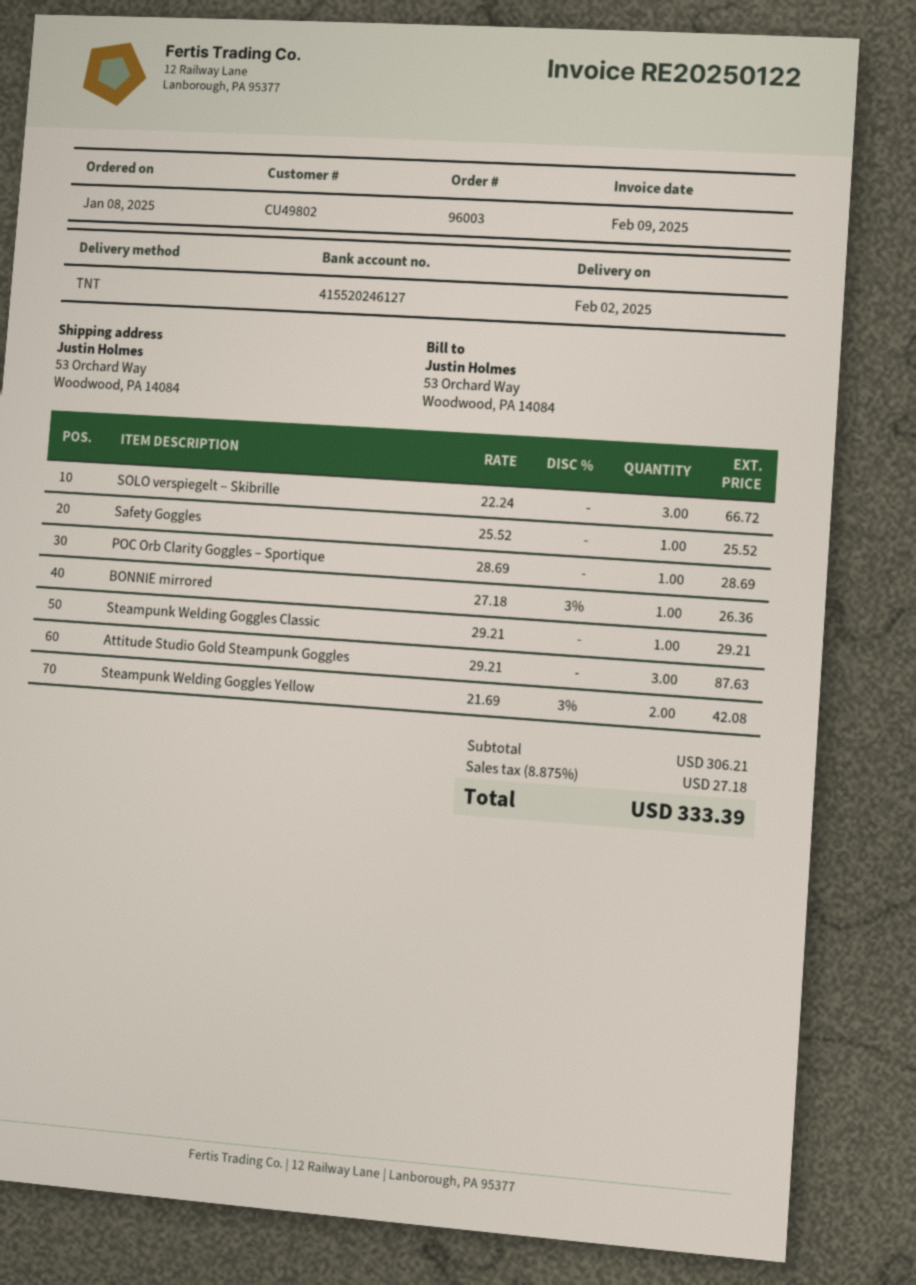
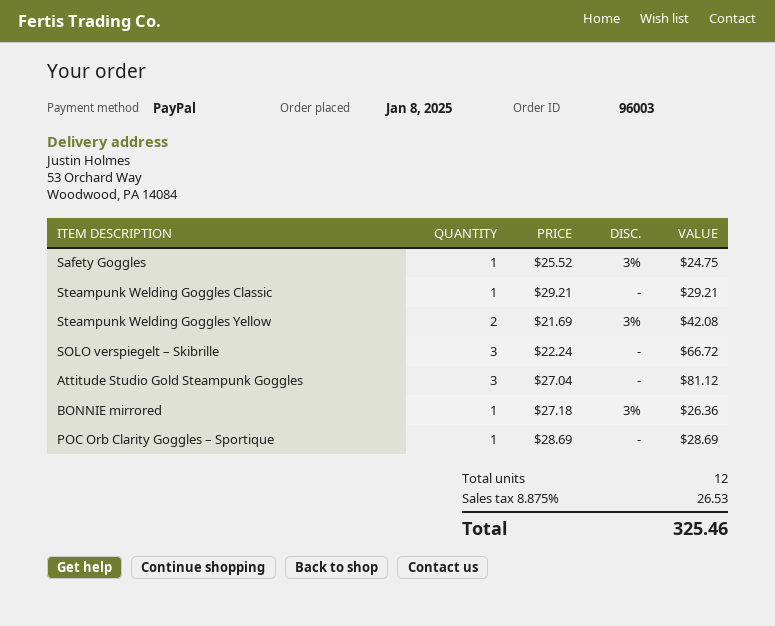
Safety Goggles: 1 x 25.52 = 25.52 -> 1 x 25.52 - 3% = 24.75
Attitude Studio Gold Steampunk Goggles: 3 x 29.21 = 87.63 -> 3 x 27.04 = 81.12
tax: 8.875% = 27.18 -> 8.875% = 26.53
total: 333.39 -> 325.46

